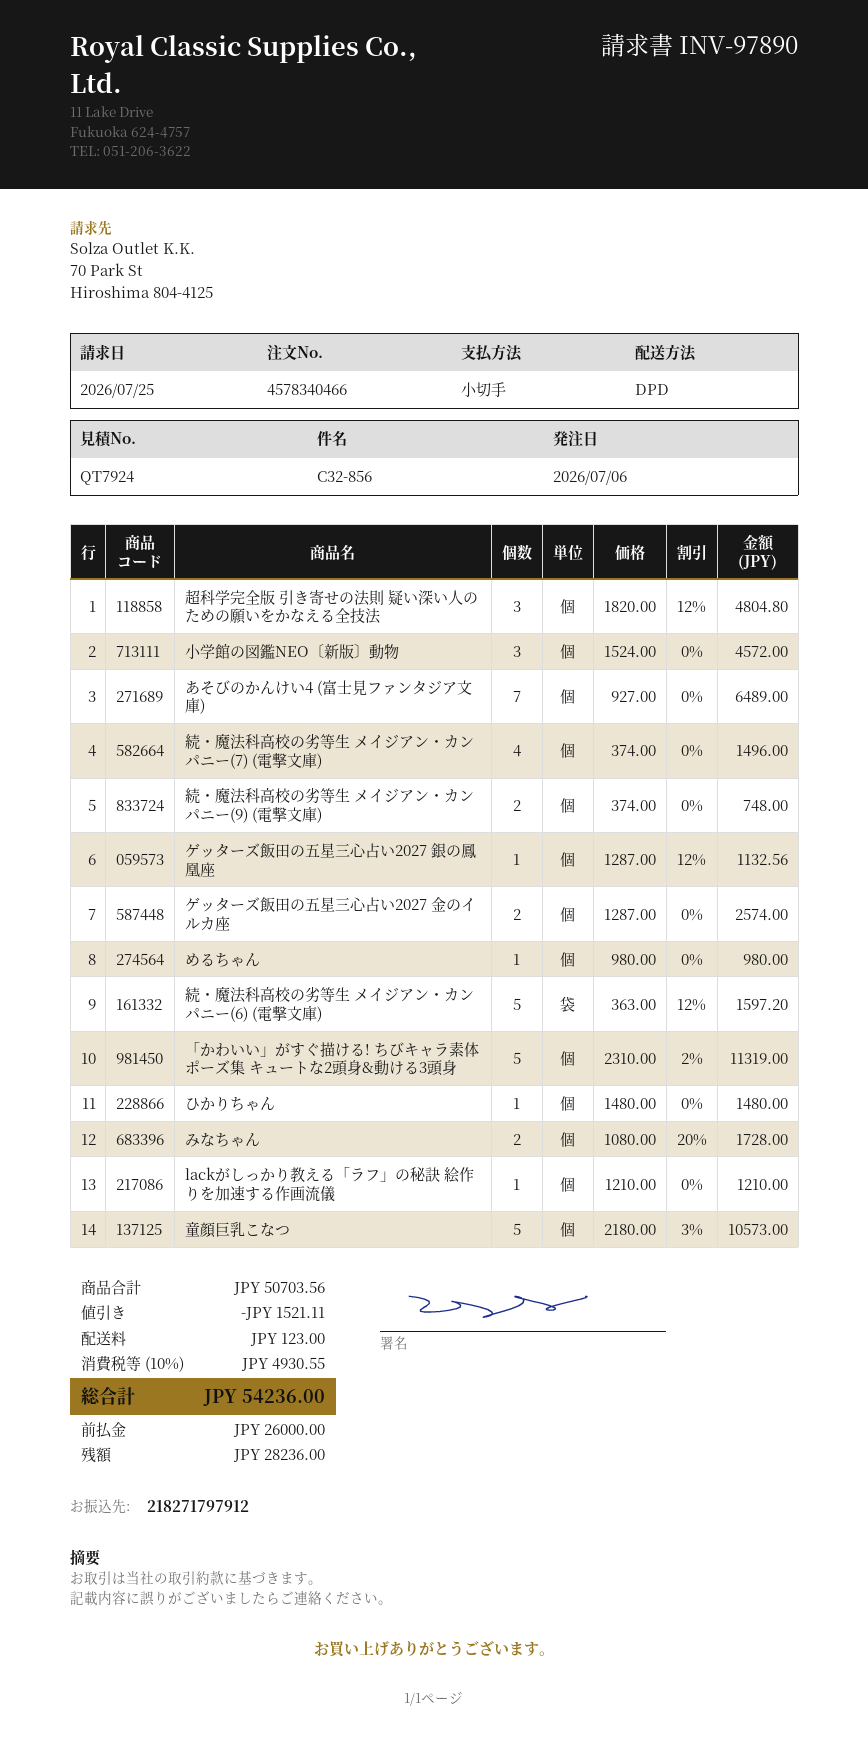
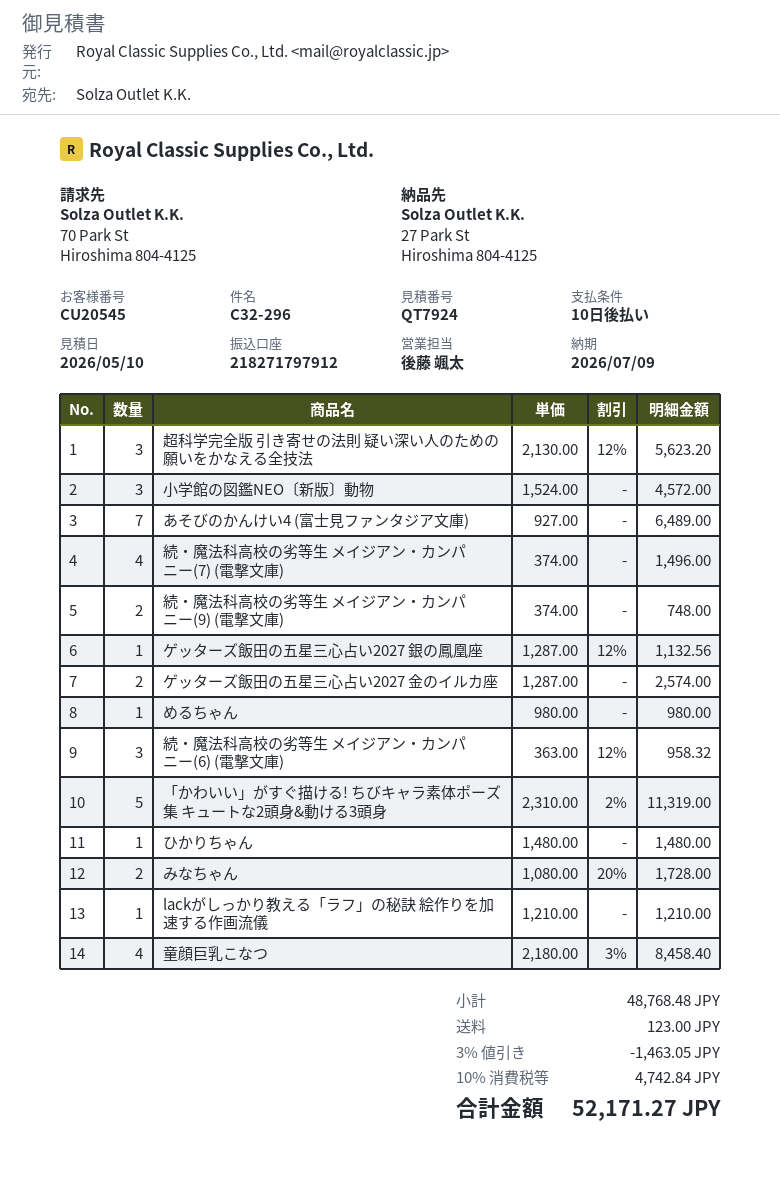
reference: C32-856 -> C32-296
超科学完全版 引き寄せの法則 疑い深い人のための願いをかなえる全技法: 3 x 1820.00 - 12% = 4804.80 -> 3 x 2130.00 - 12% = 5623.20
続・魔法科高校の劣等生 メイジアン・カンパニー(6) (電撃文庫): 5 x 363.00 - 12% = 1597.20 -> 3 x 363.00 - 12% = 958.32
童顔巨乳こなつ: 5 x 2180.00 - 3% = 10573.00 -> 4 x 2180.00 - 3% = 8458.40
subtotal: 50703.56 -> 48768.48
discount: 1521.11 -> 1463.05
tax: 10% = 4930.55 -> 10% = 4742.84
total: 54236.00 -> 52171.27

